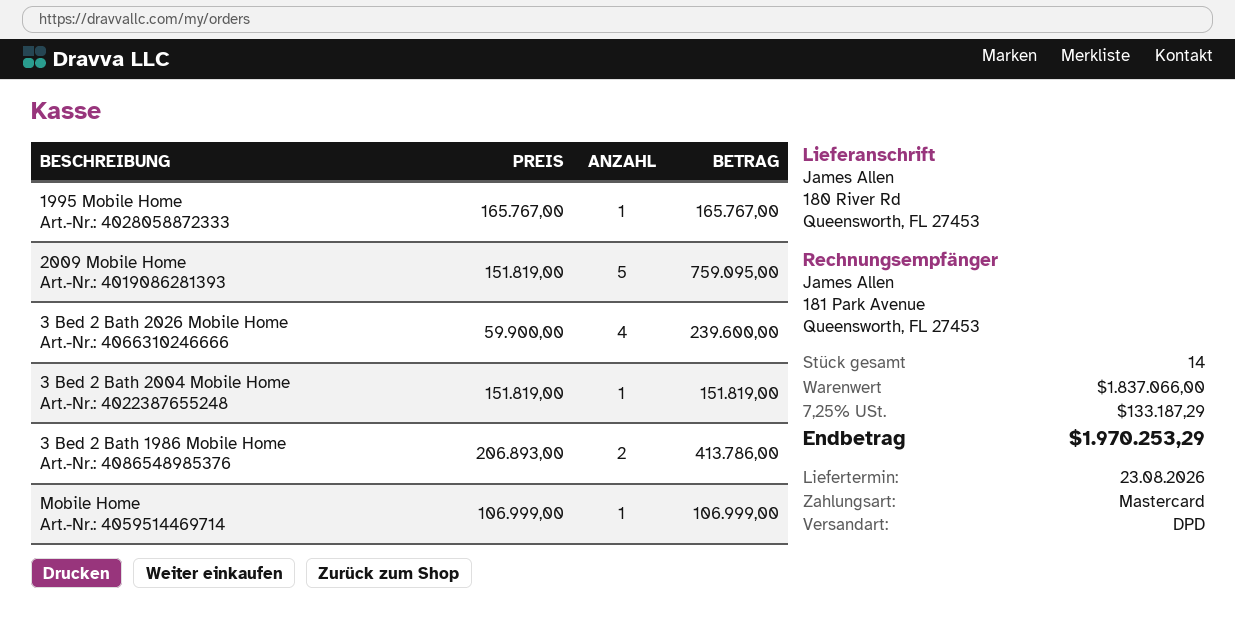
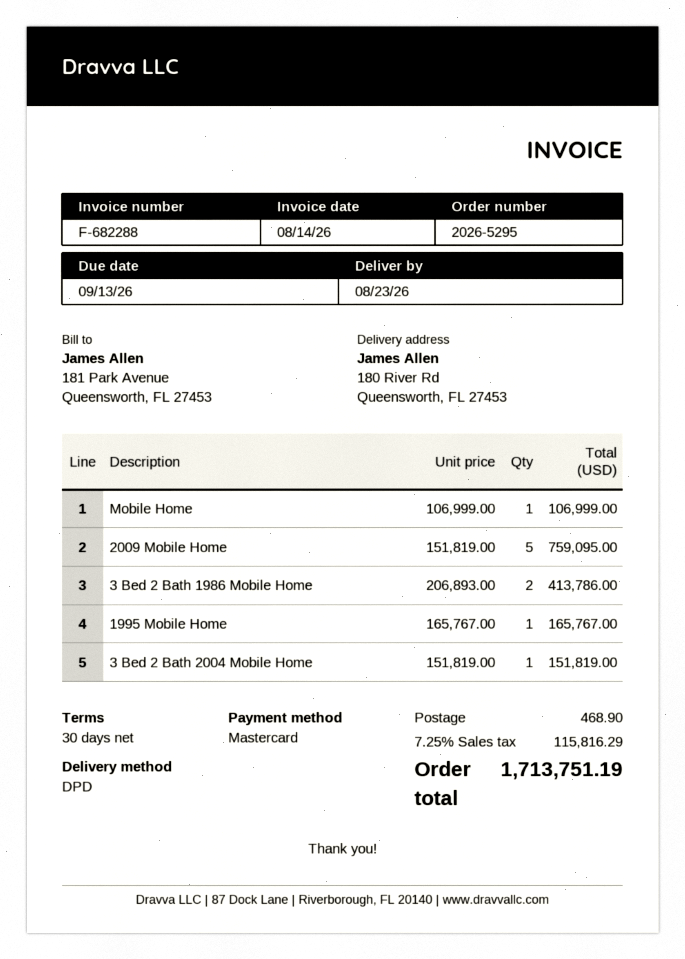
3 Bed 2 Bath 2026 Mobile Home: 4 x 59900.00 = 239600.00 -> none
shipping: none -> 468.90
tax: 7.25% = 133187.29 -> 7.25% = 115816.29
total: 1970253.29 -> 1713751.19

